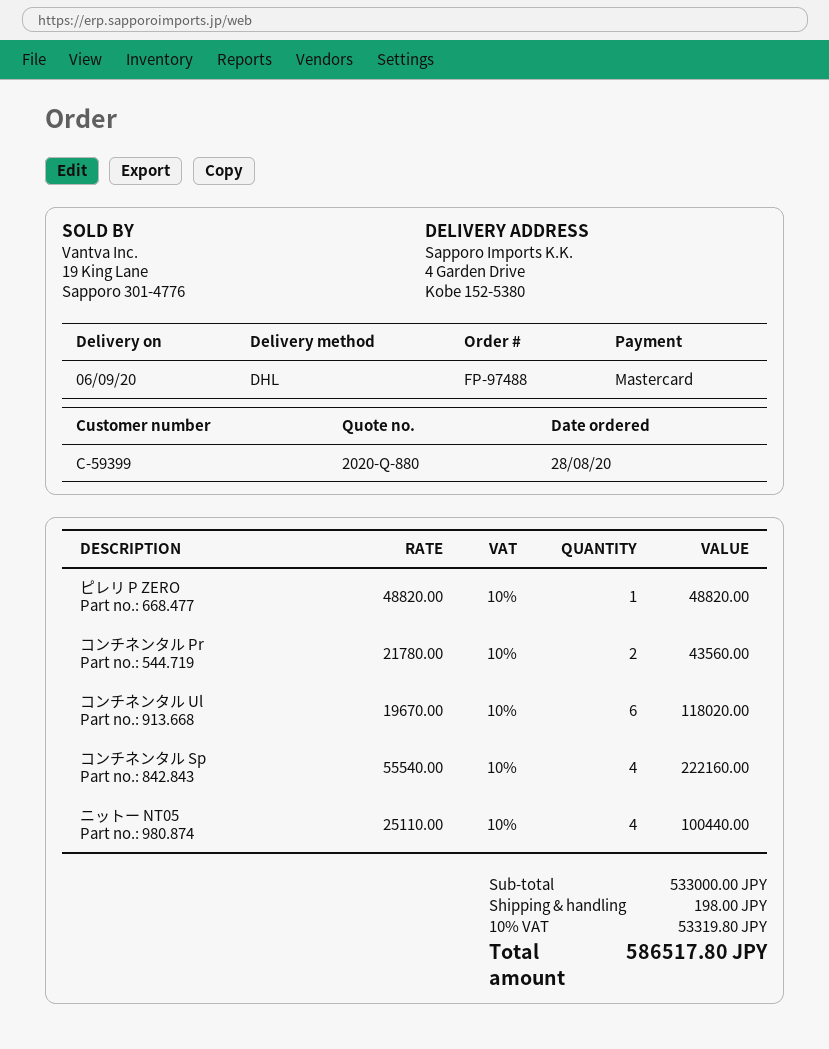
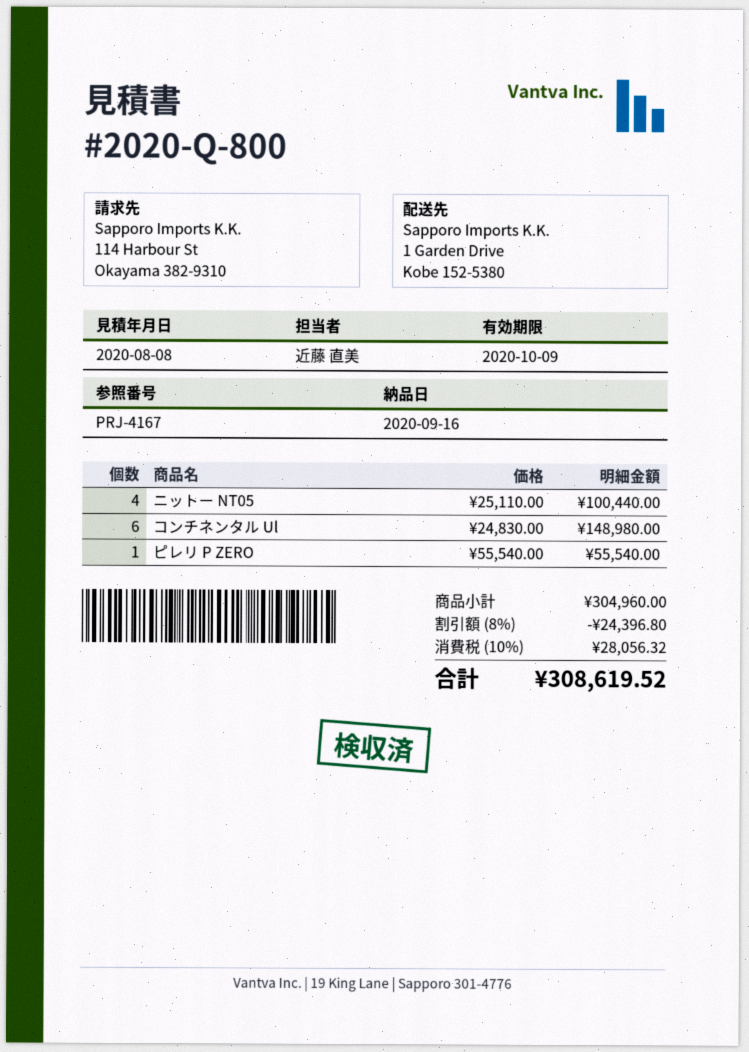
quote number: 2020-Q-880 -> 2020-Q-800
delivery date: 2020-09-06 -> 2020-09-16
ship to: 4 Garden Drive, Kobe 152-5380 -> 1 Garden Drive, Kobe 152-5380
ピレリ P ZERO: 1 x 48820.00 = 48820.00 -> 1 x 55540.00 = 55540.00
コンチネンタル Pr: 2 x 21780.00 = 43560.00 -> none
コンチネンタル Ul: 6 x 19670.00 = 118020.00 -> 6 x 24830.00 = 148980.00
コンチネンタル Sp: 4 x 55540.00 = 222160.00 -> none
subtotal: 533000.00 -> 304960.00
discount: none -> 8% = 24396.80
shipping: 198.00 -> none
tax: 10% = 53319.80 -> 10% = 28056.32
total: 586517.80 -> 308619.52

